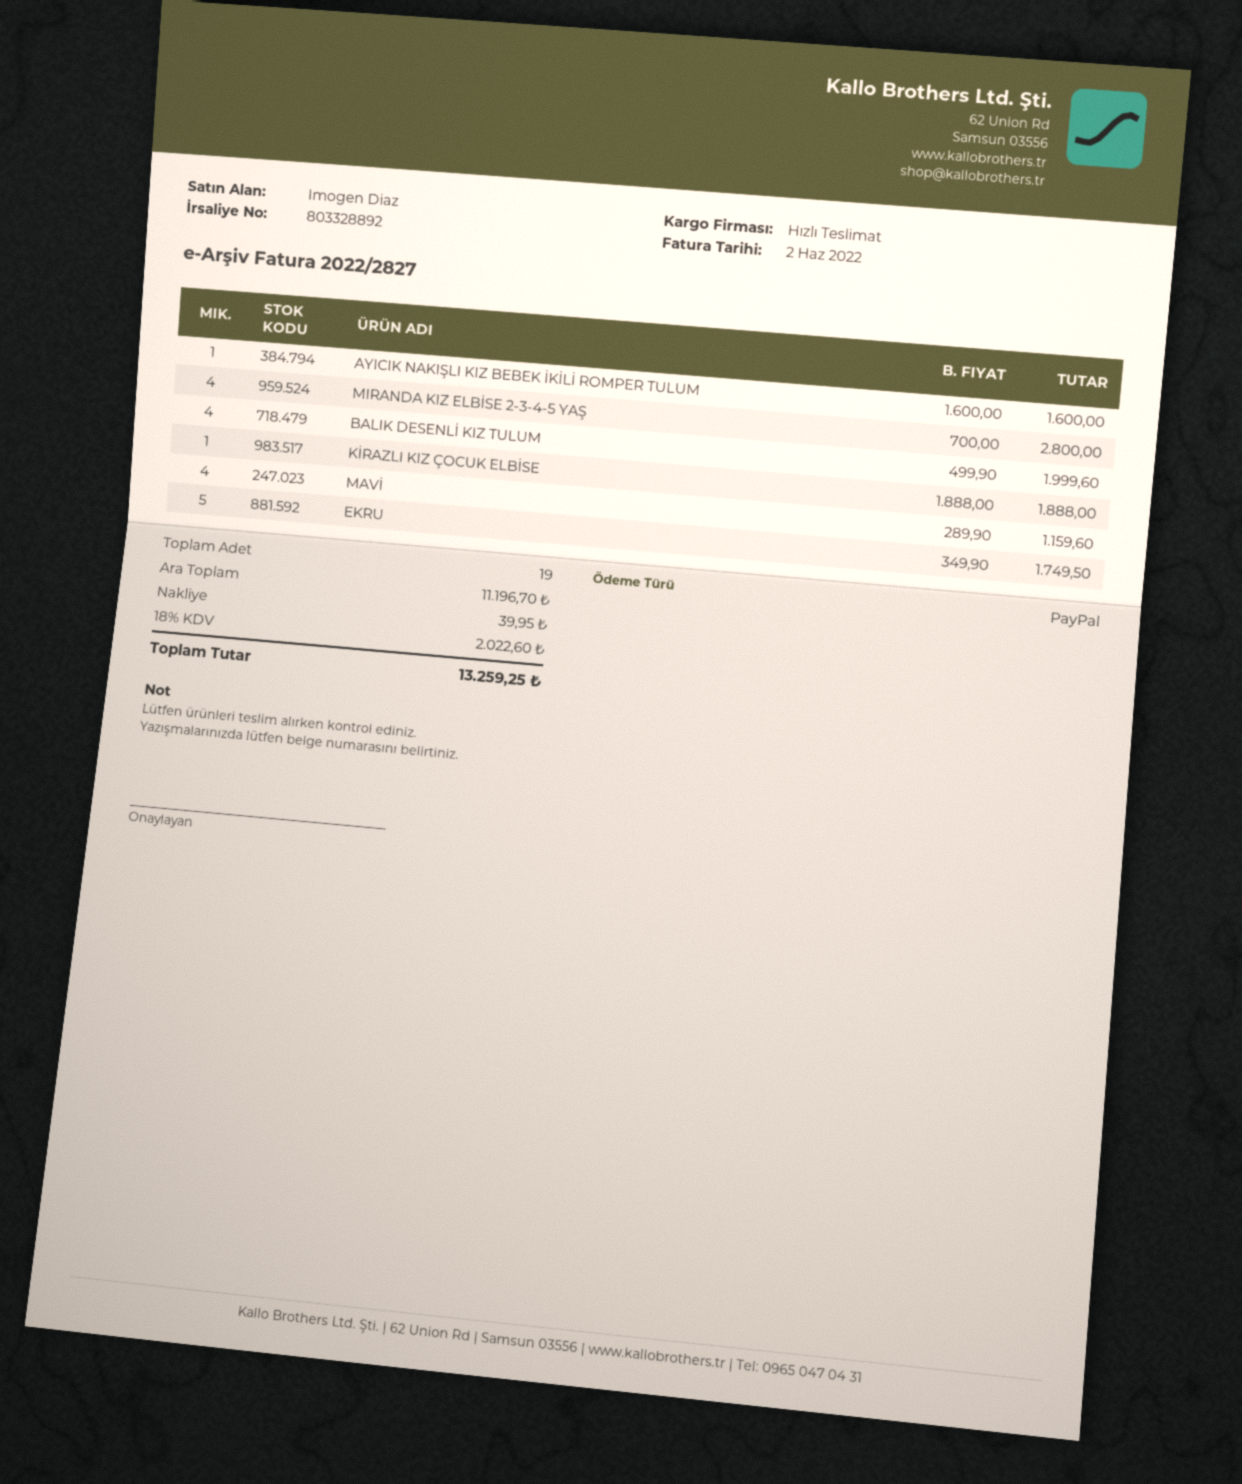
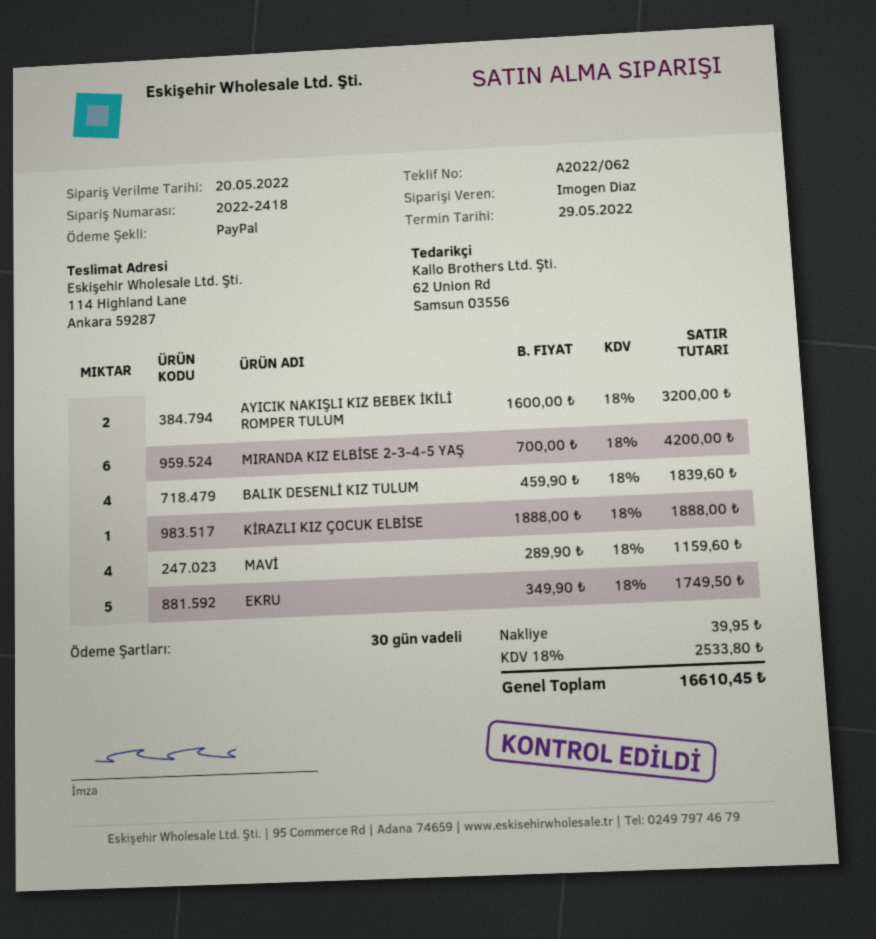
AYICIK NAKIŞLI KIZ BEBEK İKİLİ ROMPER TULUM: 1 x 1600.00 = 1600.00 -> 2 x 1600.00 = 3200.00
MIRANDA KIZ ELBİSE 2-3-4-5 YAŞ: 4 x 700.00 = 2800.00 -> 6 x 700.00 = 4200.00
BALIK DESENLİ KIZ TULUM: 4 x 499.90 = 1999.60 -> 4 x 459.90 = 1839.60
tax: 18% = 2022.60 -> 18% = 2533.80
total: 13259.25 -> 16610.45

